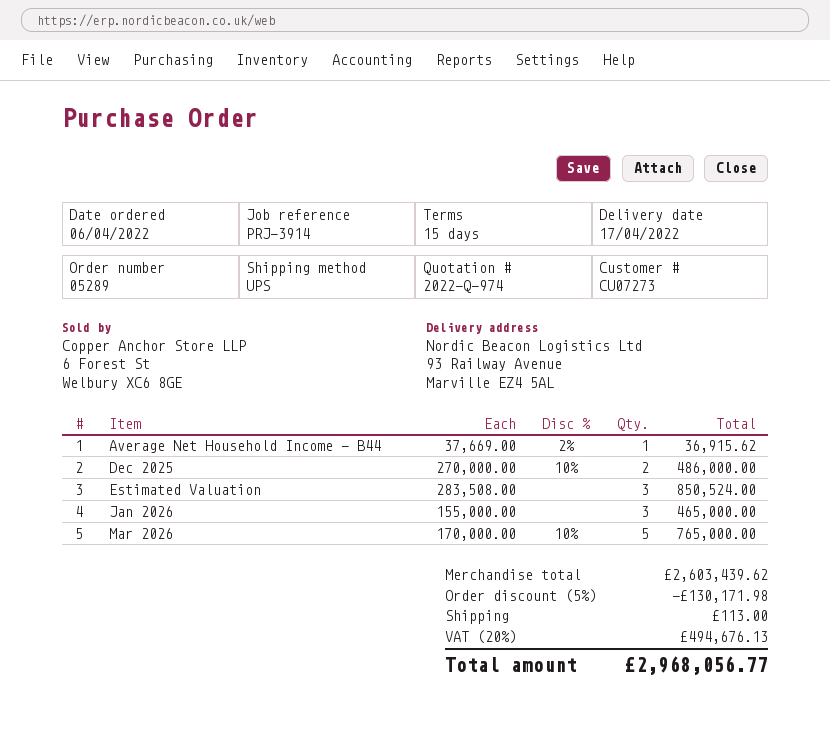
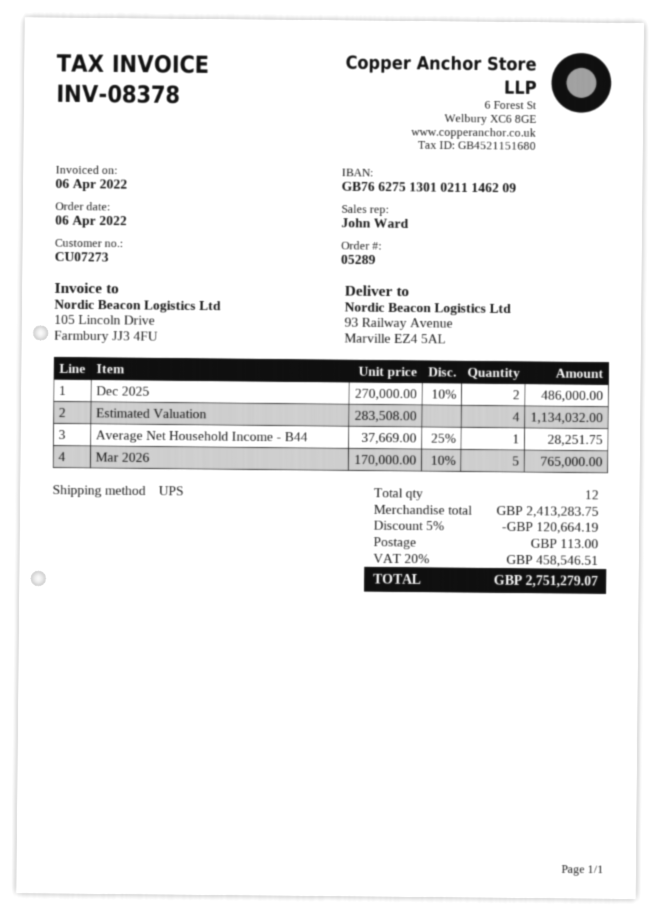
Average Net Household Income - B44: 1 x 37669.00 - 2% = 36915.62 -> 1 x 37669.00 - 25% = 28251.75
Estimated Valuation: 3 x 283508.00 = 850524.00 -> 4 x 283508.00 = 1134032.00
Jan 2026: 3 x 155000.00 = 465000.00 -> none
subtotal: 2603439.62 -> 2413283.75
discount: 5% = 130171.98 -> 5% = 120664.19
tax: 20% = 494676.13 -> 20% = 458546.51
total: 2968056.77 -> 2751279.07

